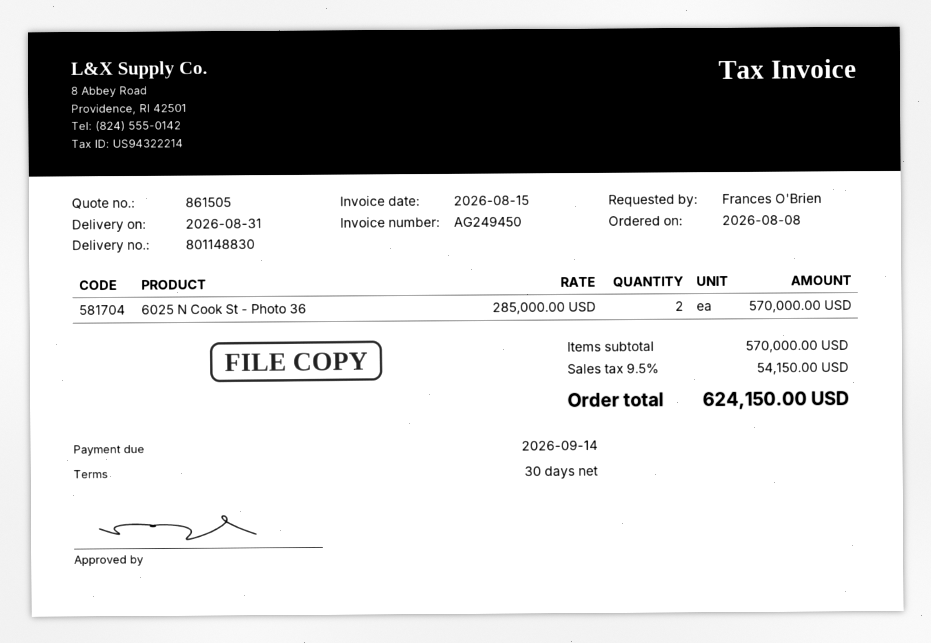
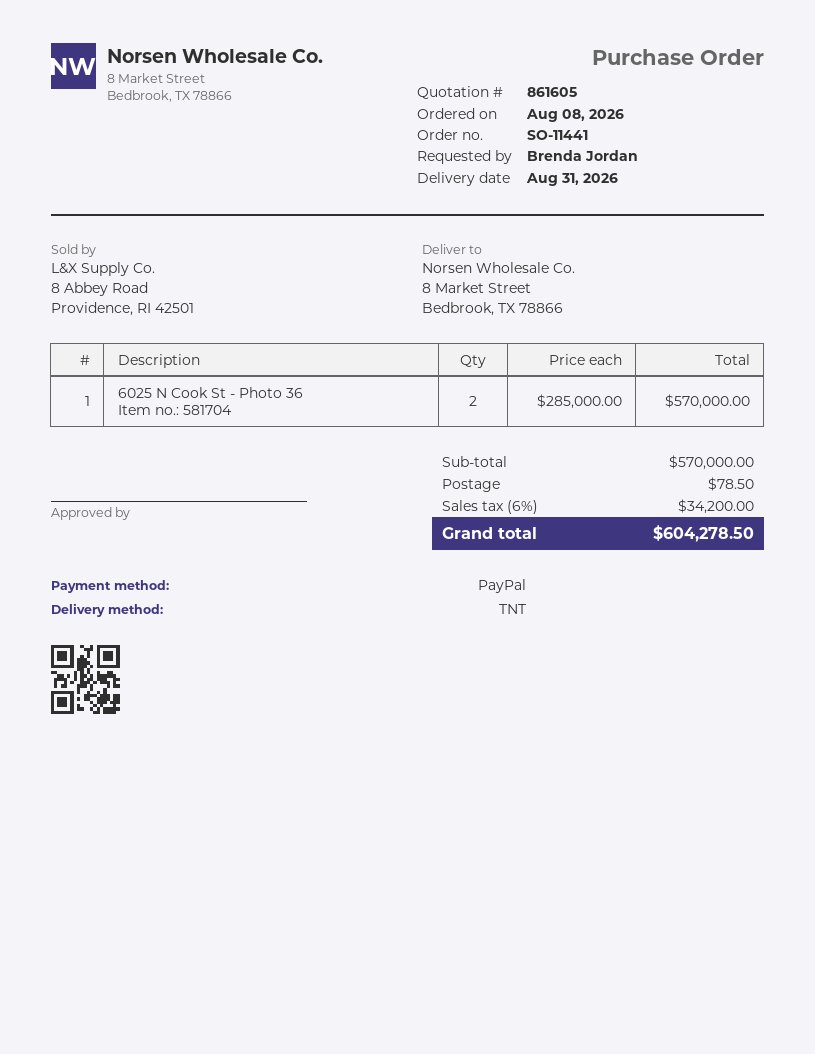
quote number: 861505 -> 861605
ordered by: Frances O'Brien -> Brenda Jordan
shipping: none -> 78.50
tax: 9.5% = 54150.00 -> 6% = 34200.00
total: 624150.00 -> 604278.50

